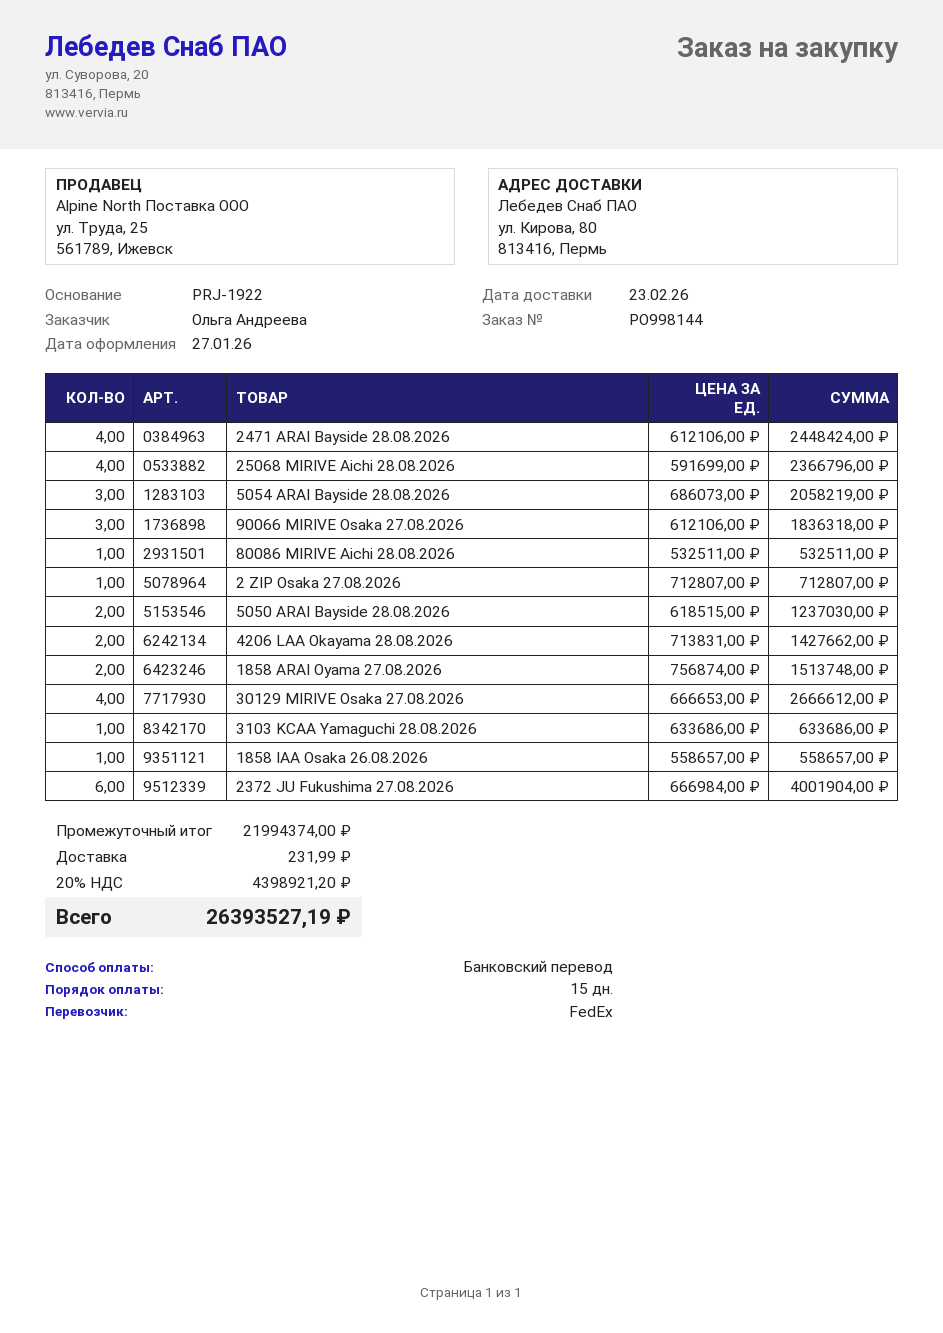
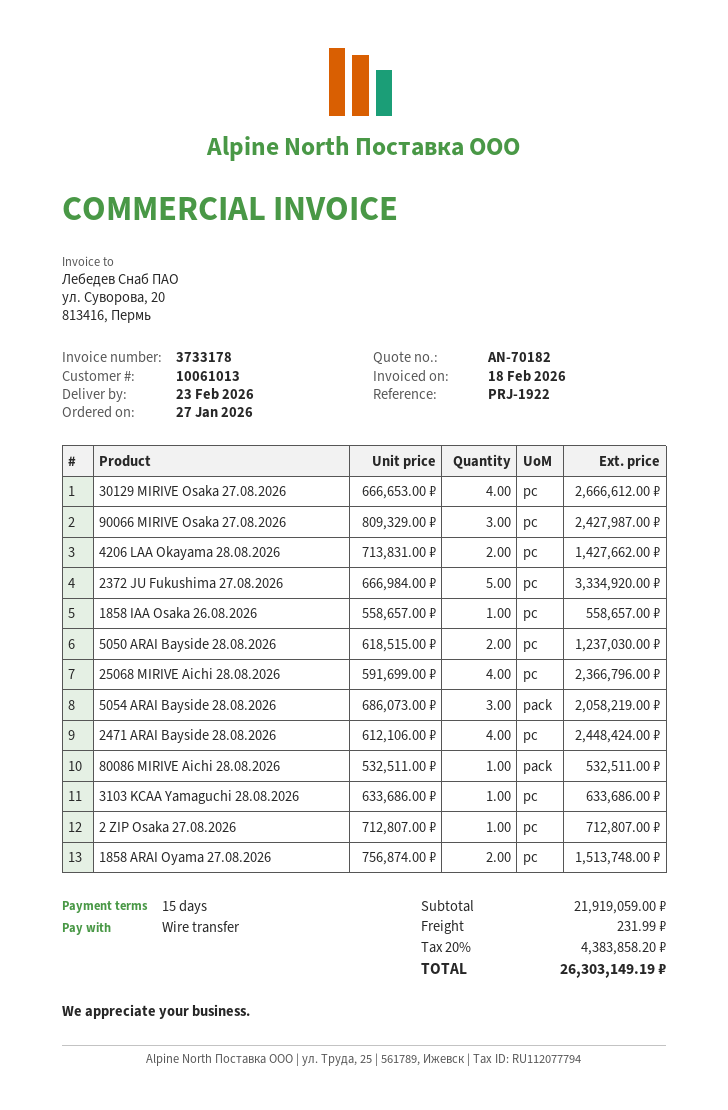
90066 MIRIVE Osaka 27.08.2026: 3 x 612106.00 = 1836318.00 -> 3 x 809329.00 = 2427987.00
2372 JU Fukushima 27.08.2026: 6 x 666984.00 = 4001904.00 -> 5 x 666984.00 = 3334920.00
subtotal: 21994374.00 -> 21919059.00
tax: 20% = 4398921.20 -> 20% = 4383858.20
total: 26393527.19 -> 26303149.19

